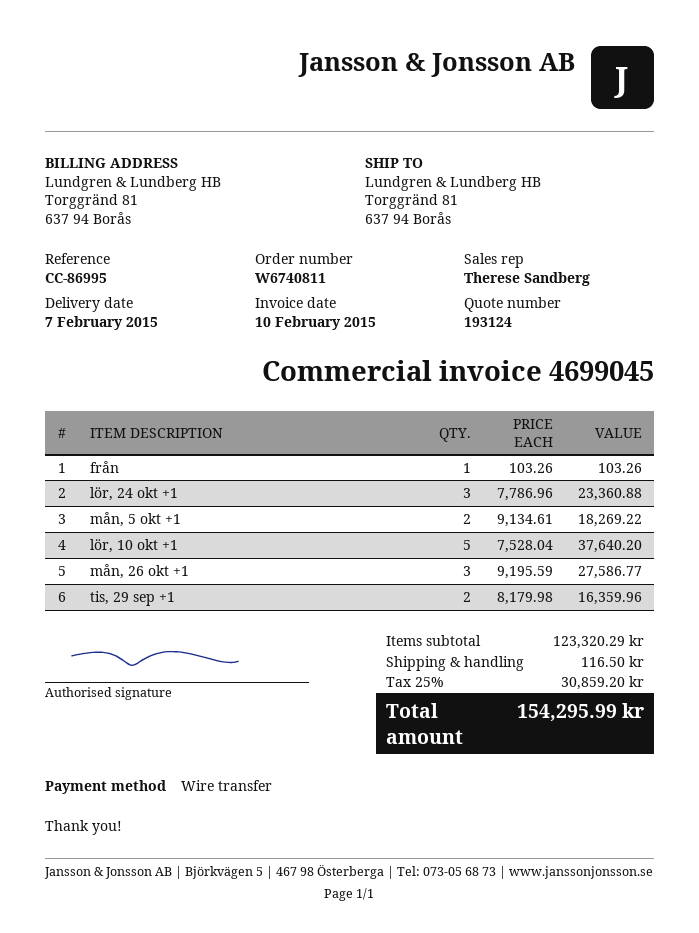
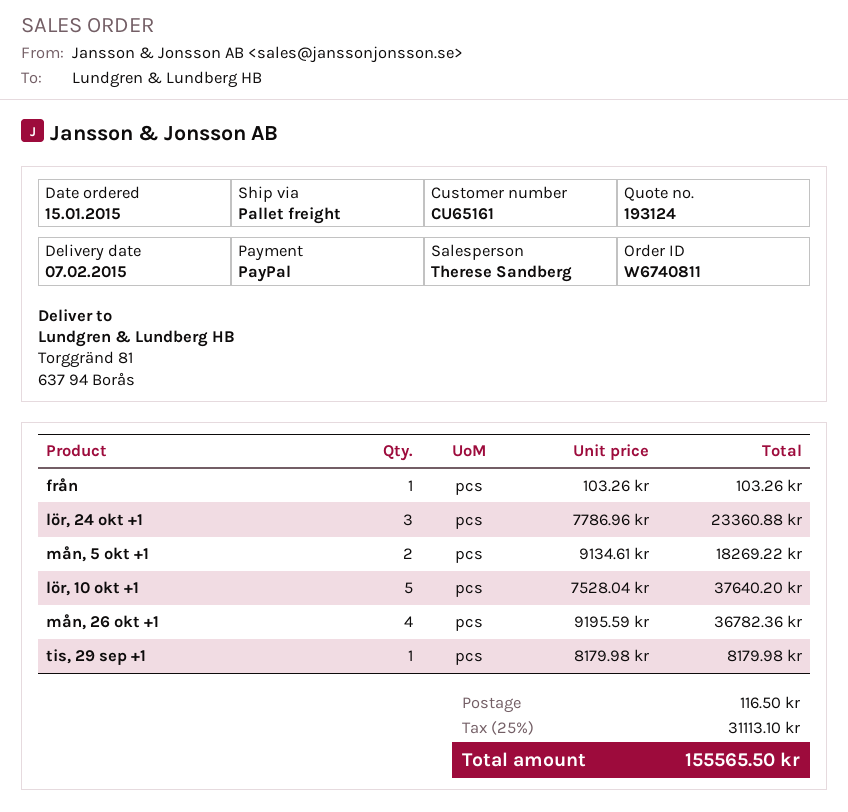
payment method: bank transfer -> PayPal
mån, 26 okt +1: 3 x 9195.59 = 27586.77 -> 4 x 9195.59 = 36782.36
tis, 29 sep +1: 2 x 8179.98 = 16359.96 -> 1 x 8179.98 = 8179.98
tax: 25% = 30859.20 -> 25% = 31113.10
total: 154295.99 -> 155565.50

